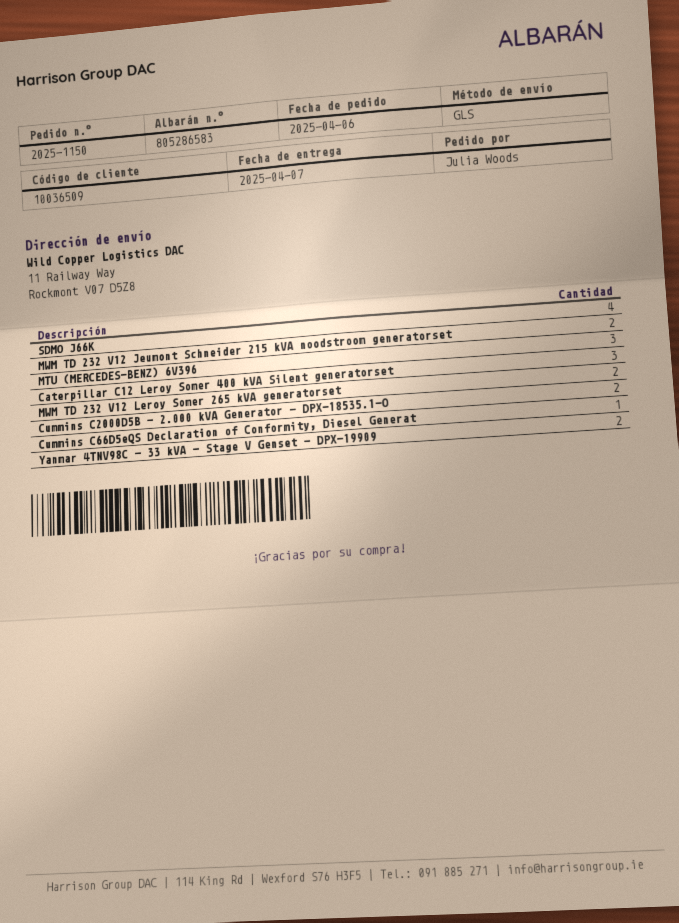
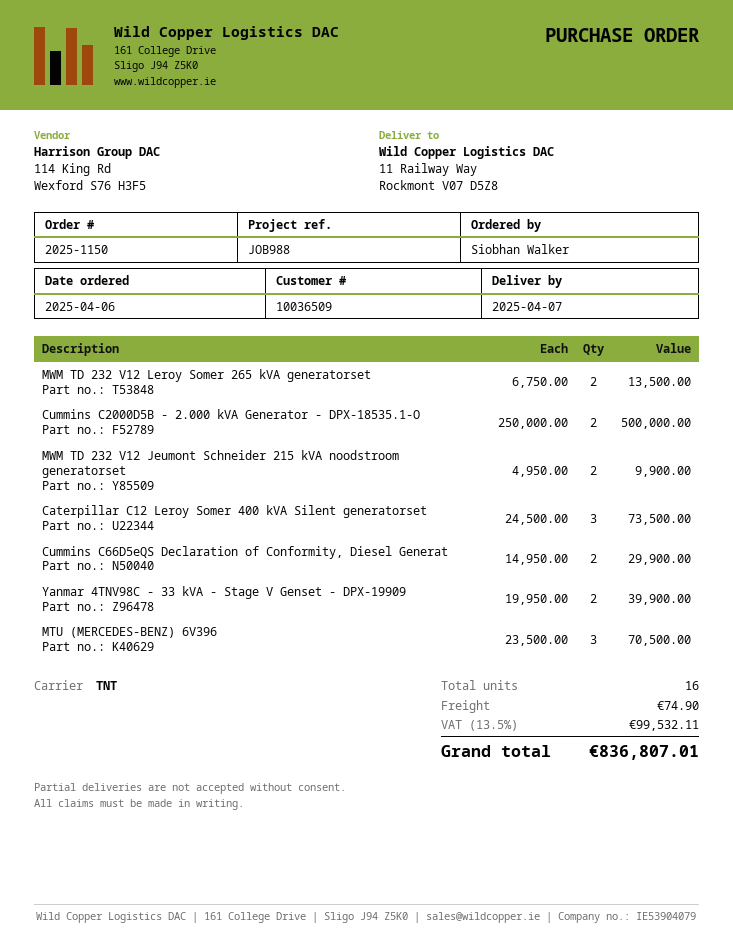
ordered by: Julia Woods -> Siobhan Walker
shipping method: GLS -> TNT
SDMO J66K: 4 -> none
Cummins C66D5eQS Declaration of Conformity, Diesel Generat: 1 -> 2

